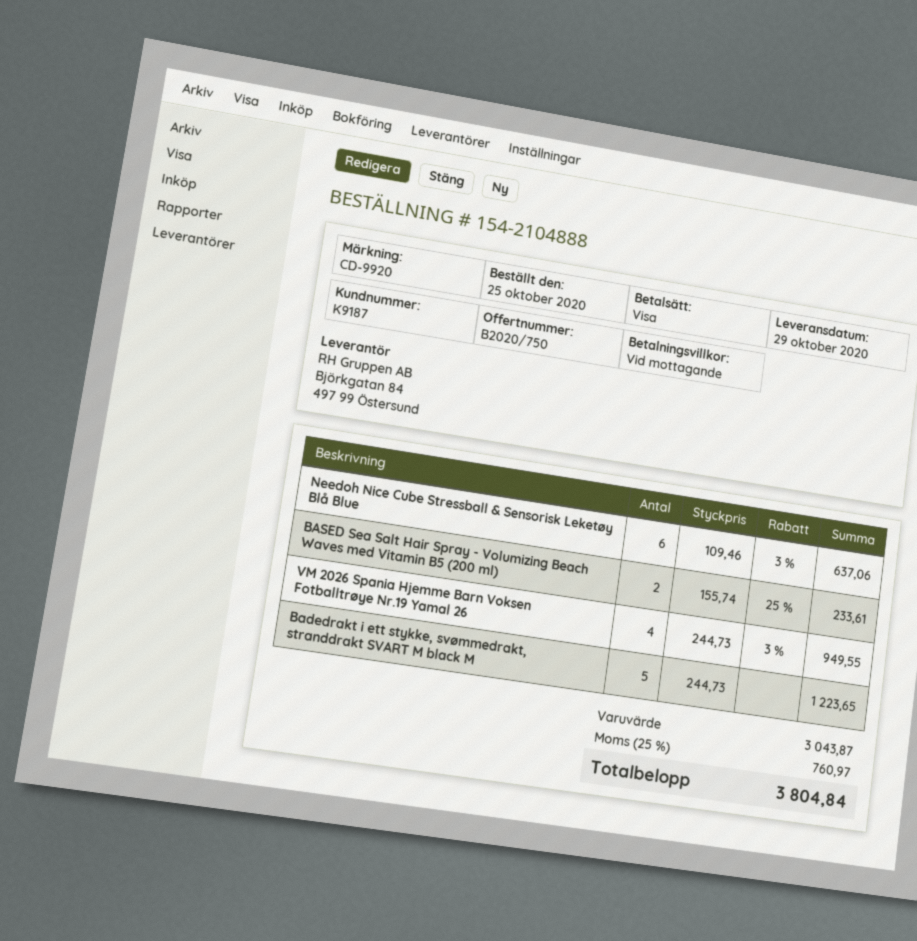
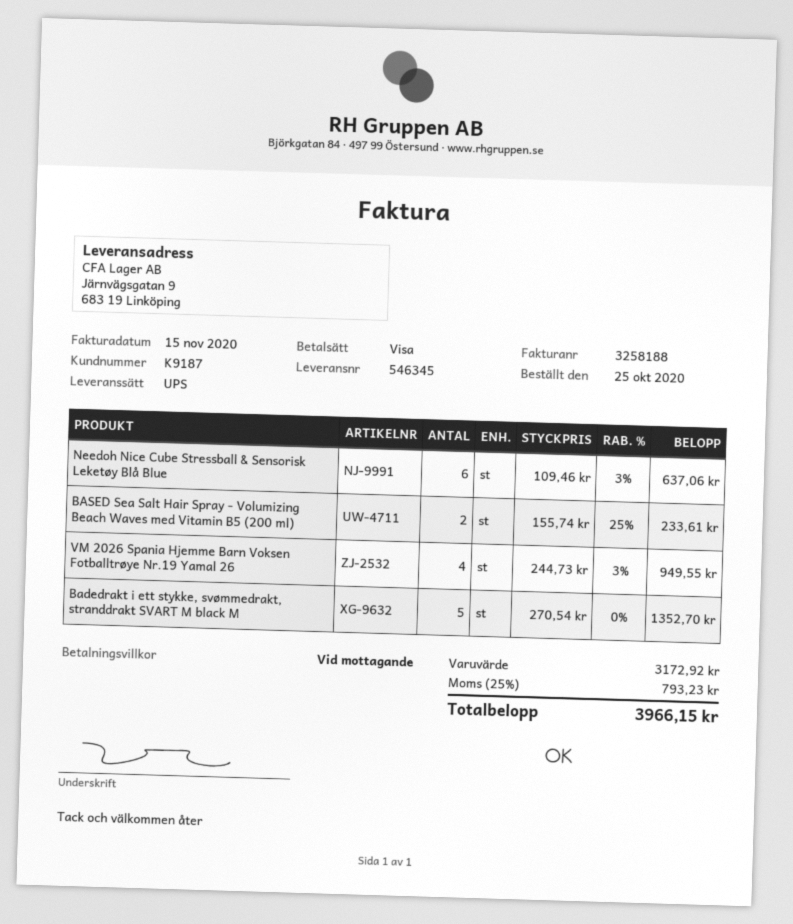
Badedrakt i ett stykke, svømmedrakt, stranddrakt SVART M black M: 5 x 244.73 = 1223.65 -> 5 x 270.54 = 1352.70
subtotal: 3043.87 -> 3172.92
tax: 25% = 760.97 -> 25% = 793.23
total: 3804.84 -> 3966.15

